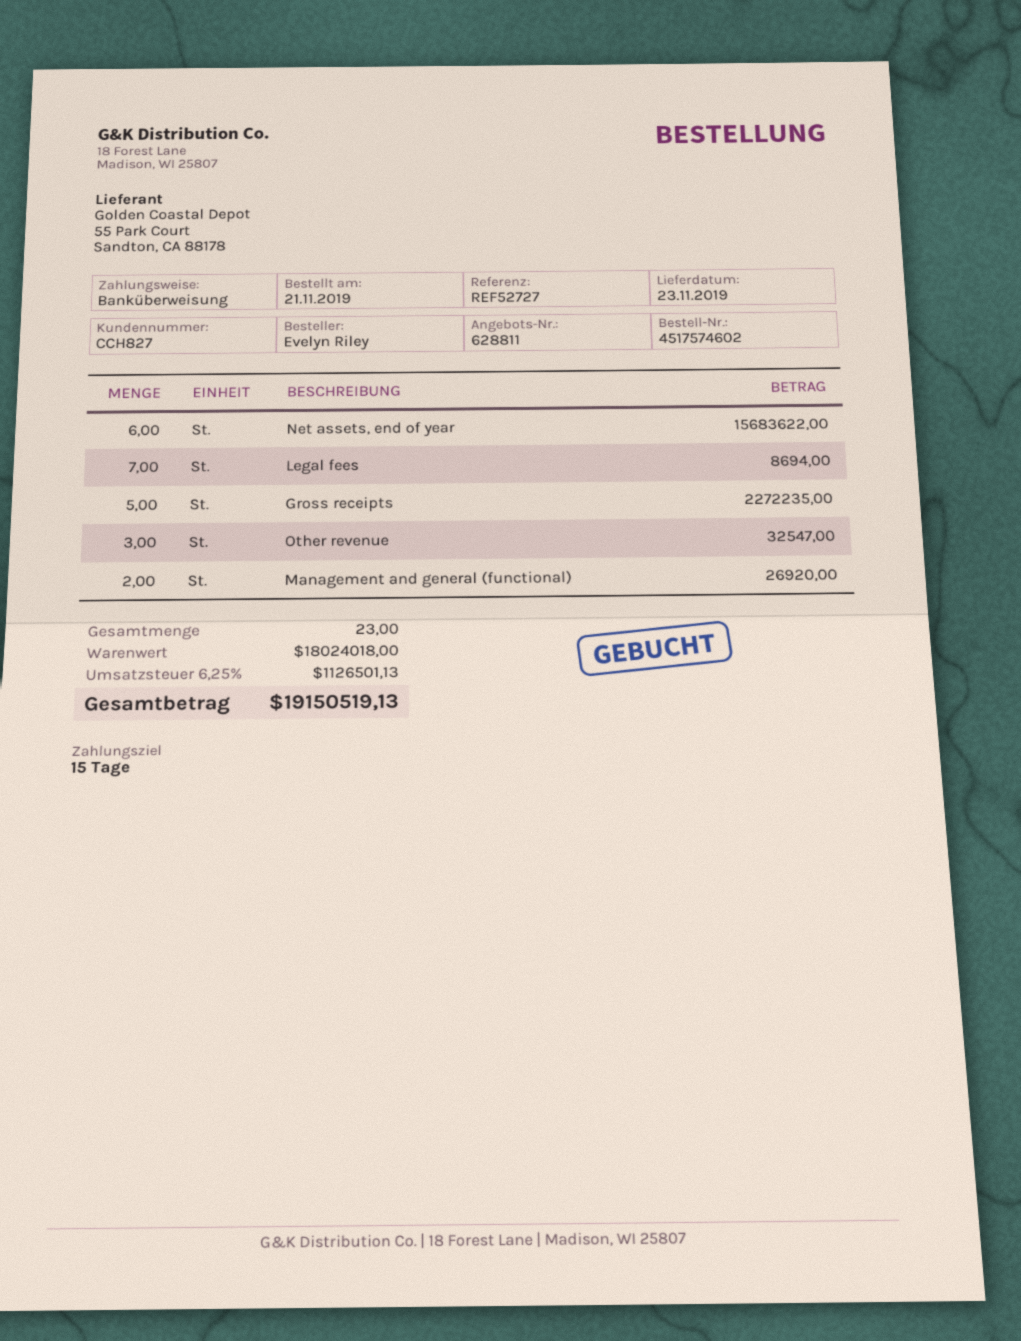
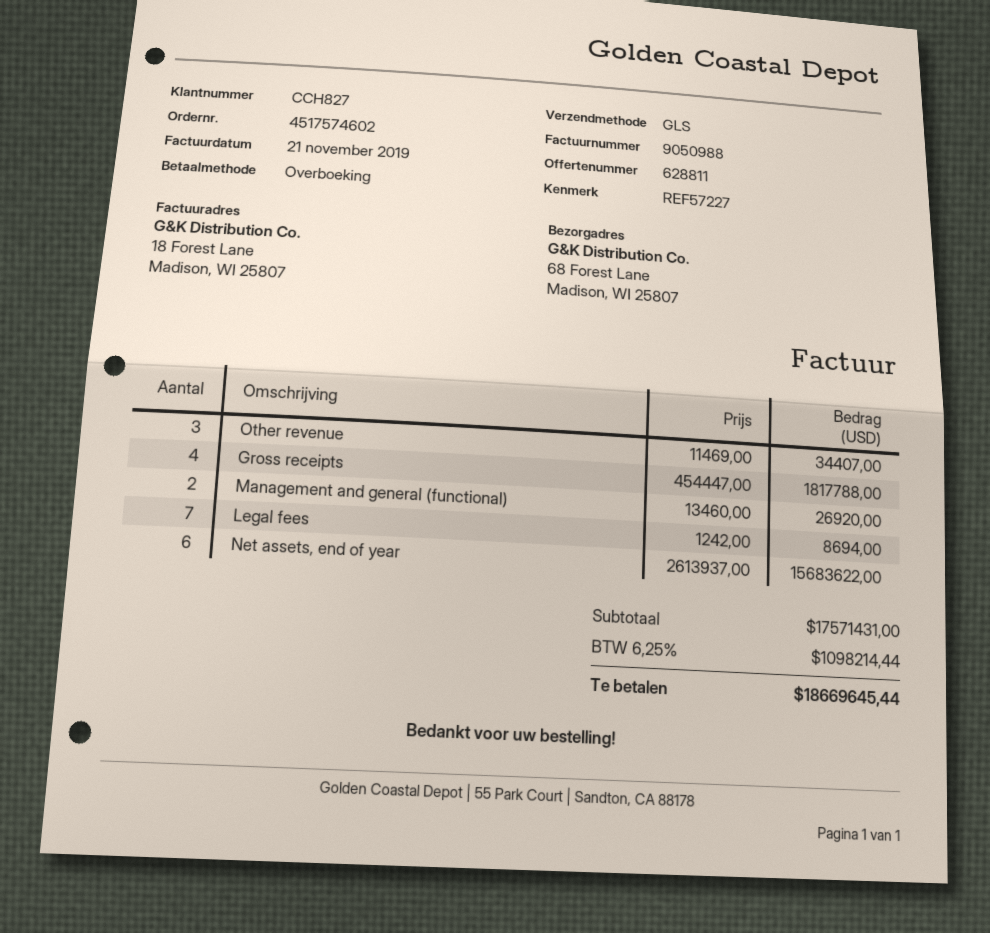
reference: REF52727 -> REF57227
Gross receipts: 5 for 2272235.00 -> 4 for 1817788.00
Other revenue: 3 for 32547.00 -> 3 for 34407.00
subtotal: 18024018.00 -> 17571431.00
tax: 6.25% = 1126501.13 -> 6.25% = 1098214.44
total: 19150519.13 -> 18669645.44

